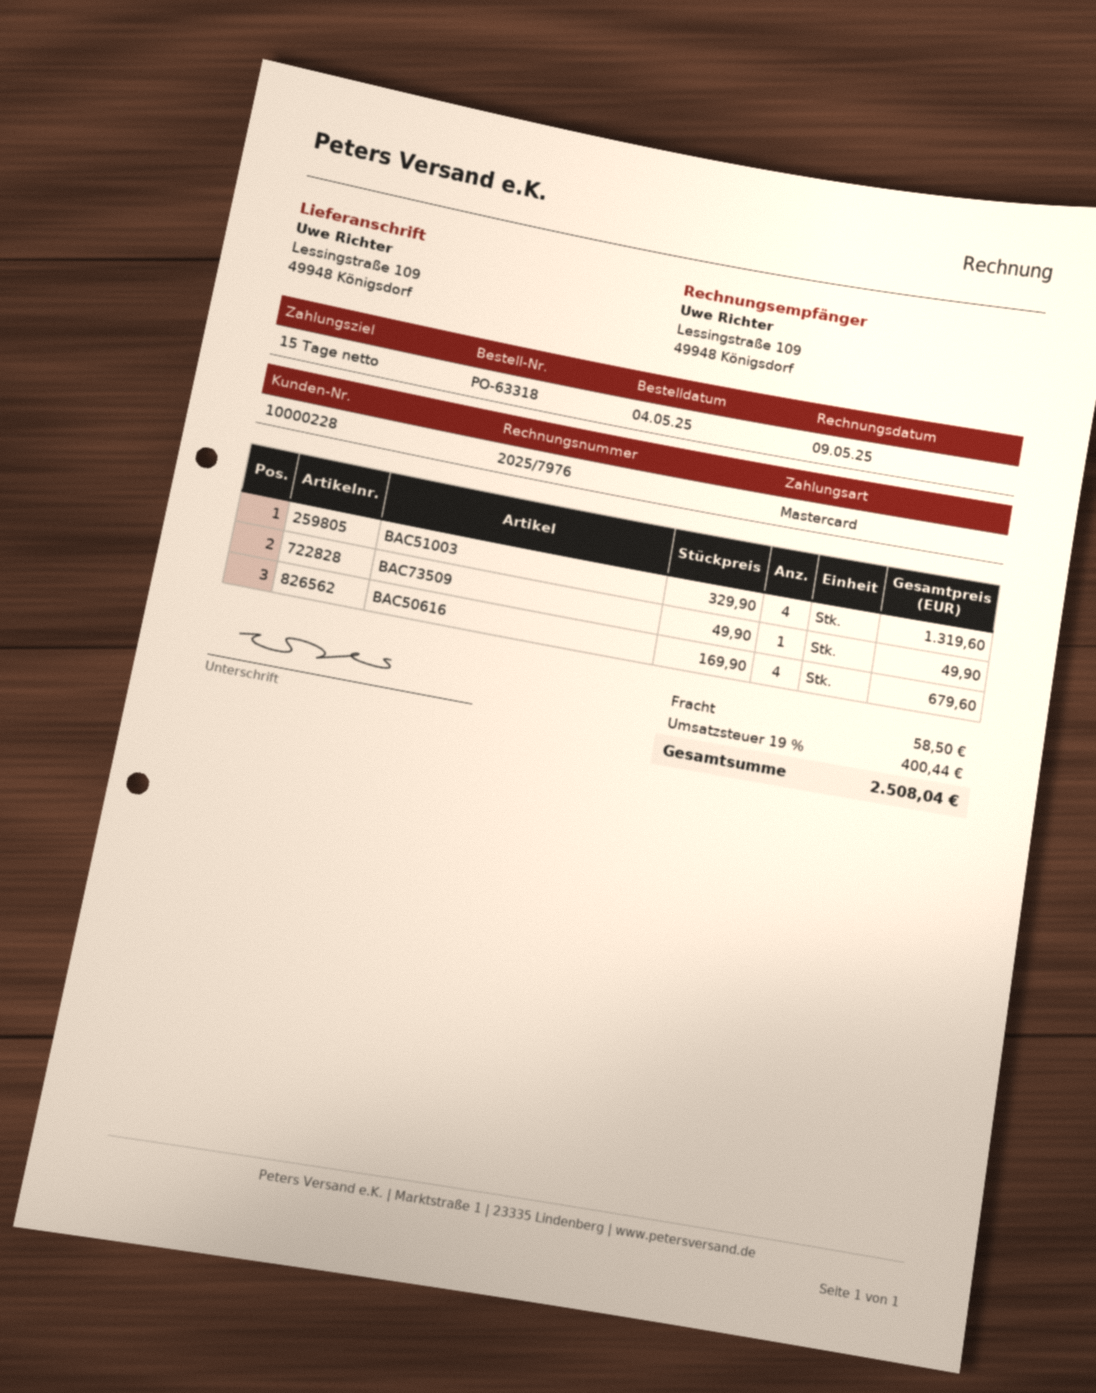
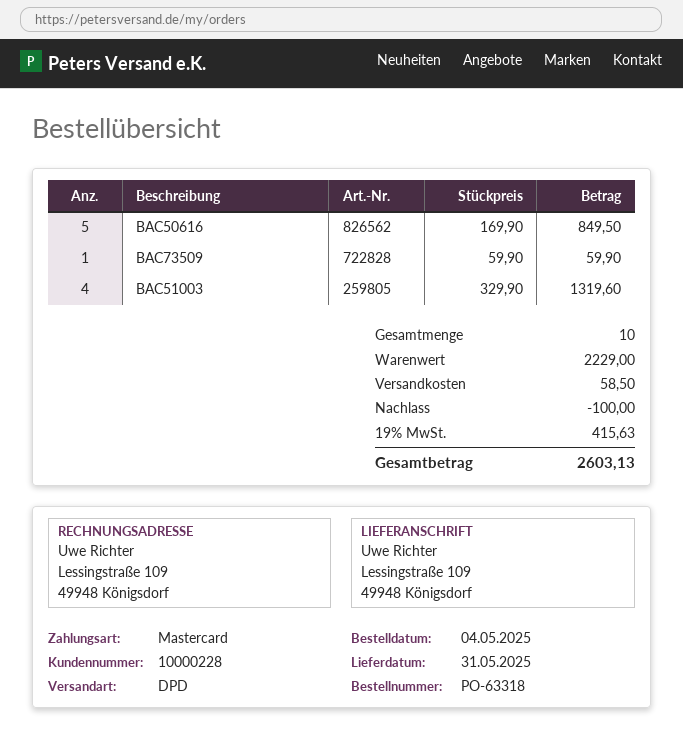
BAC73509: 1 x 49.90 = 49.90 -> 1 x 59.90 = 59.90
BAC50616: 4 x 169.90 = 679.60 -> 5 x 169.90 = 849.50
discount: none -> 100.00
tax: 19% = 400.44 -> 19% = 415.63
total: 2508.04 -> 2603.13

